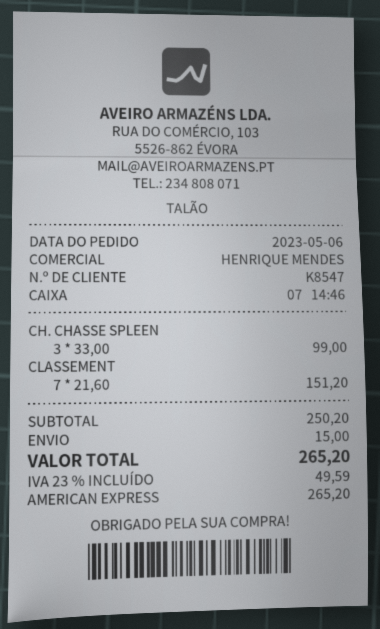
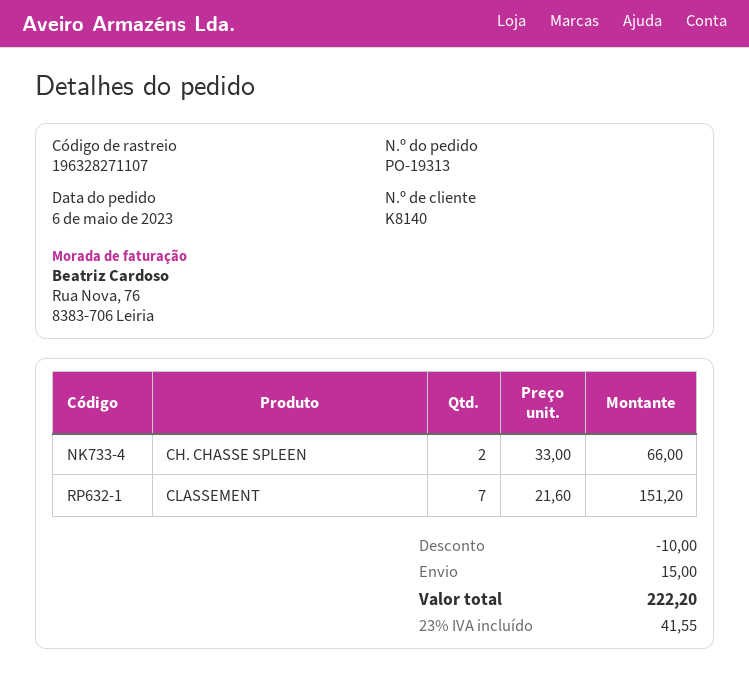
customer number: K8547 -> K8140
CH. CHASSE SPLEEN: 3 x 33.00 = 99.00 -> 2 x 33.00 = 66.00
discount: none -> 10.00
tax: 23% = 49.59 -> 23% = 41.55
total: 265.20 -> 222.20

